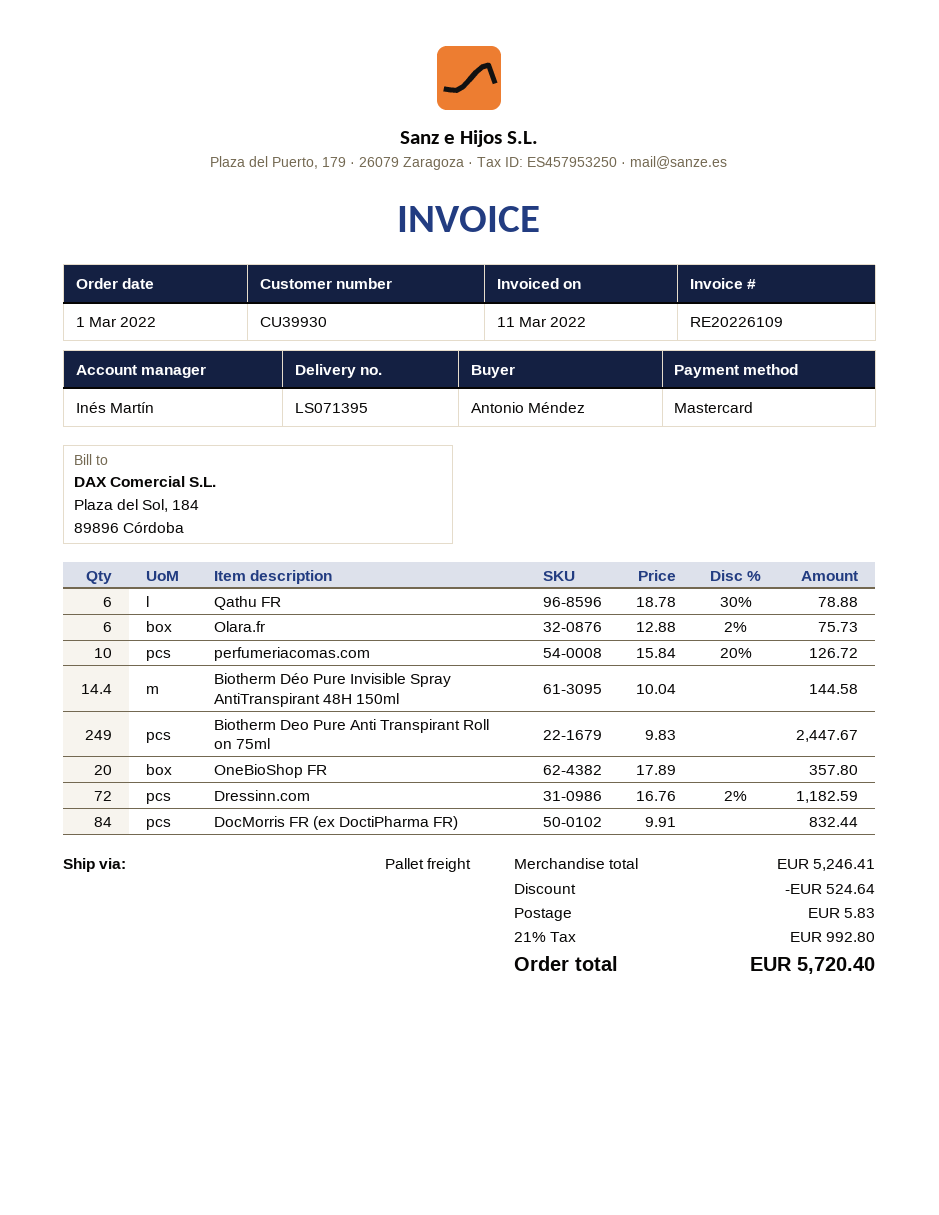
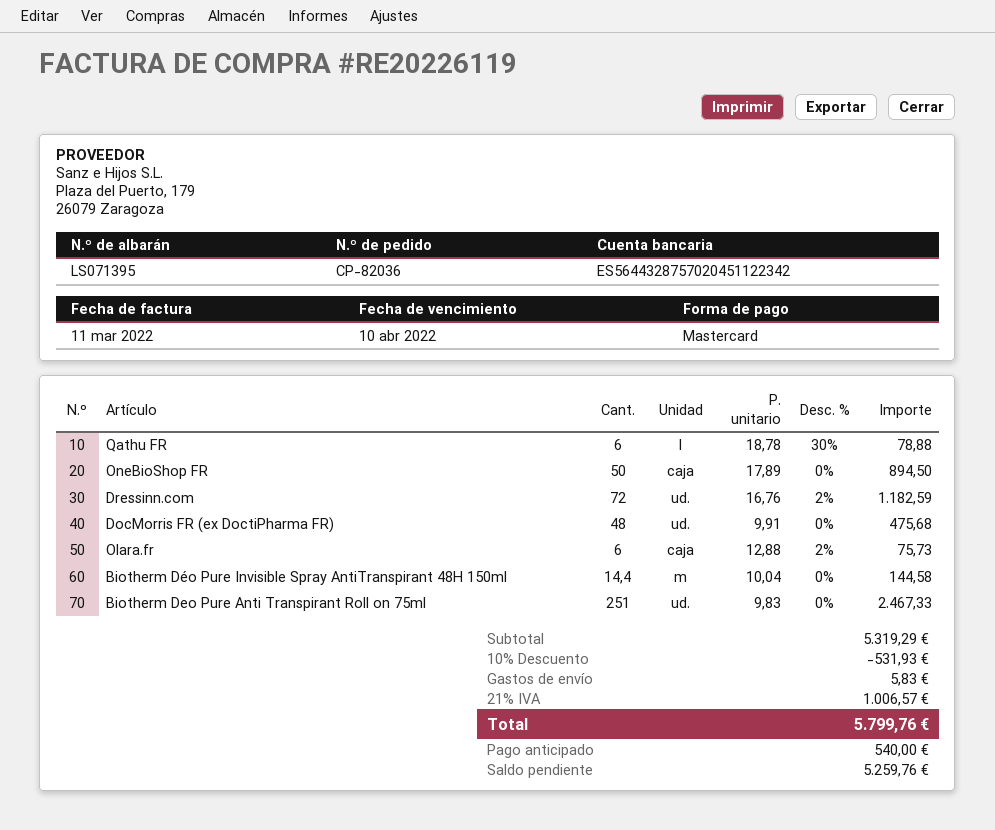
invoice number: RE20226109 -> RE20226119
perfumeriacomas.com: 10 x 15.84 - 20% = 126.72 -> none
Biotherm Deo Pure Anti Transpirant Roll on 75ml: 249 x 9.83 = 2447.67 -> 251 x 9.83 = 2467.33
OneBioShop FR: 20 x 17.89 = 357.80 -> 50 x 17.89 = 894.50
DocMorris FR (ex DoctiPharma FR): 84 x 9.91 = 832.44 -> 48 x 9.91 = 475.68
subtotal: 5246.41 -> 5319.29
discount: 524.64 -> 531.93
tax: 21% = 992.80 -> 21% = 1006.57
total: 5720.40 -> 5799.76

